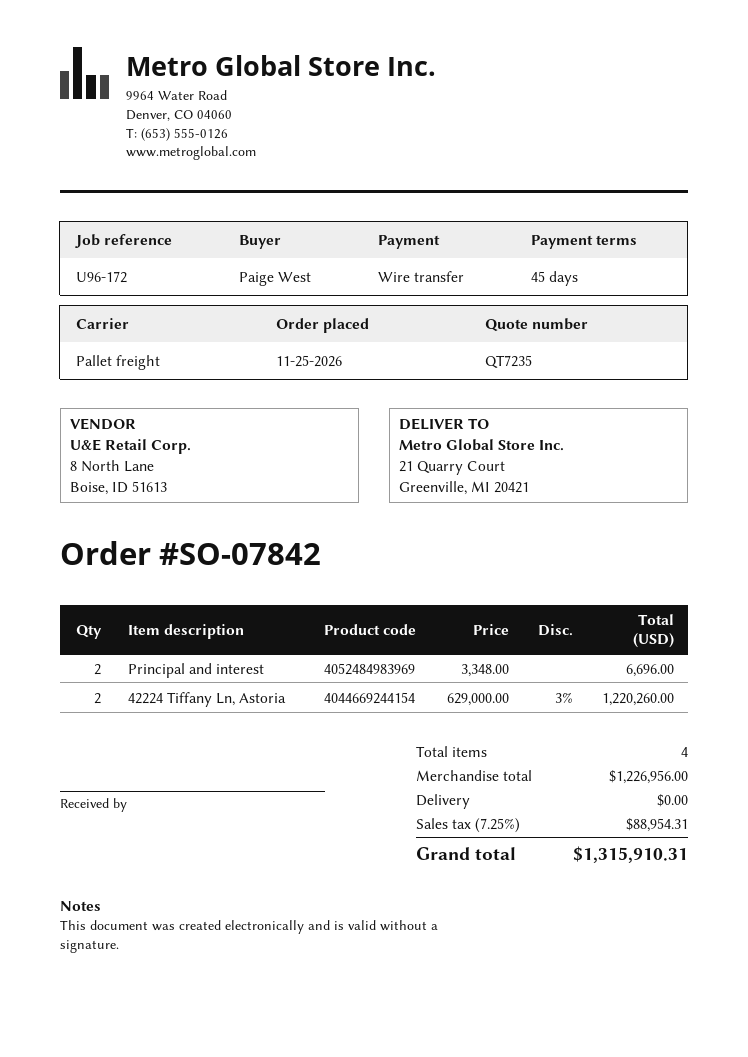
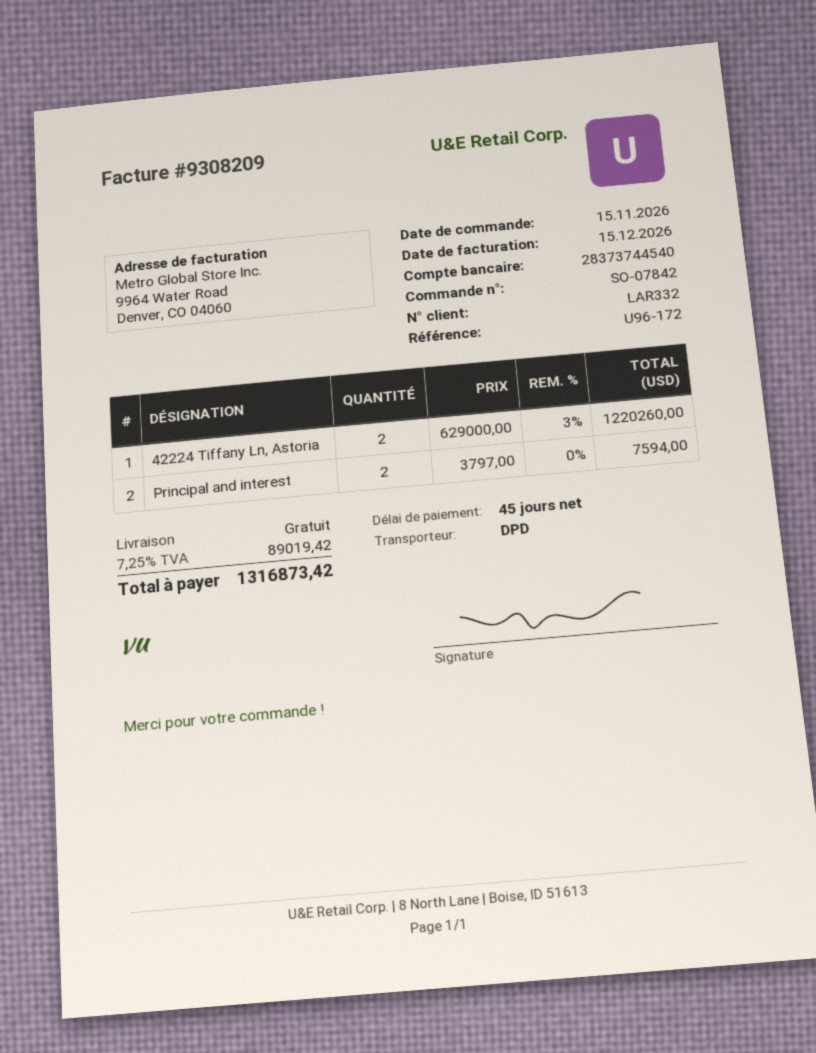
order date: 2026-11-25 -> 2026-11-15
shipping method: pallet freight -> DPD
Principal and interest: 2 x 3348.00 = 6696.00 -> 2 x 3797.00 = 7594.00
tax: 7.25% = 88954.31 -> 7.25% = 89019.42
total: 1315910.31 -> 1316873.42

